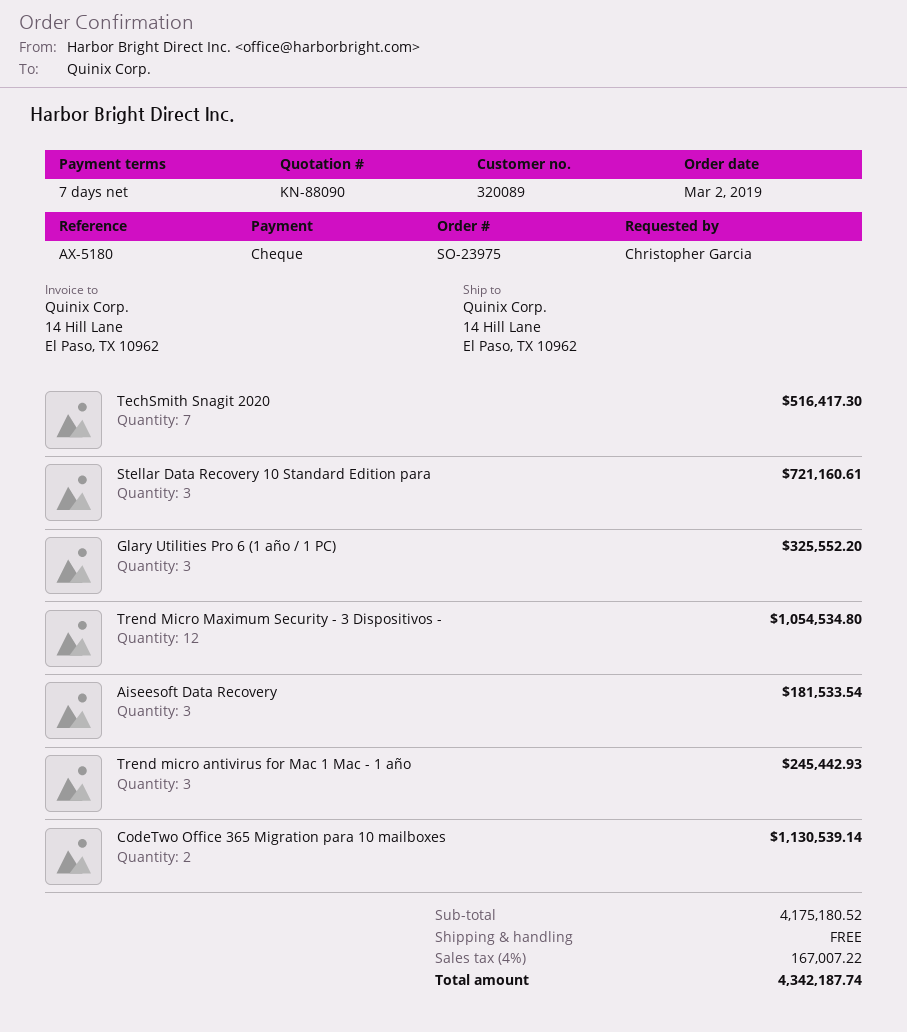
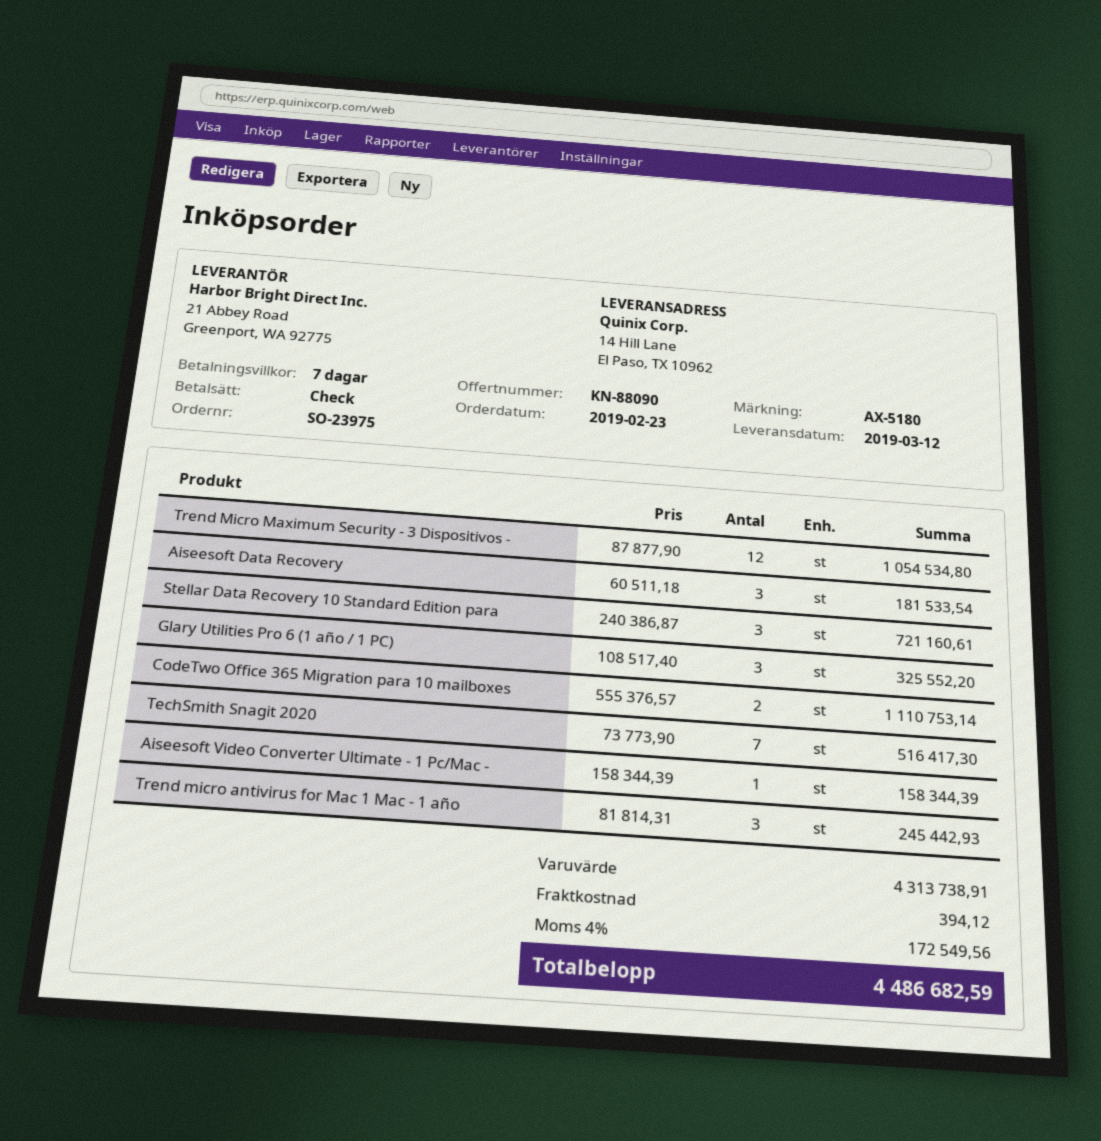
order date: 2019-03-02 -> 2019-02-23
CodeTwo Office 365 Migration para 10 mailboxes: 2 for 1130539.14 -> 2 for 1110753.14
Aiseesoft Video Converter Ultimate - 1 Pc/Mac -: none -> 1 for 158344.39
subtotal: 4175180.52 -> 4313738.91
shipping: 0.00 -> 394.12
tax: 4% = 167007.22 -> 4% = 172549.56
total: 4342187.74 -> 4486682.59

